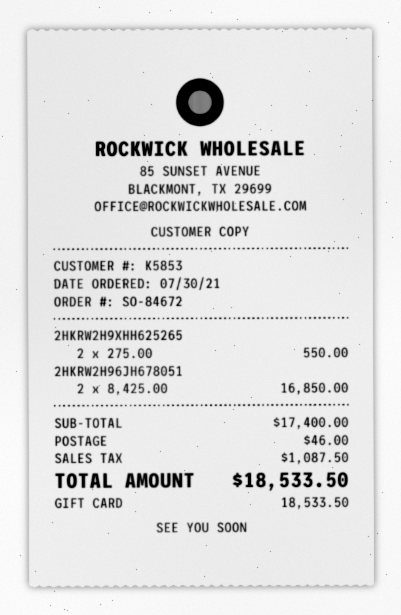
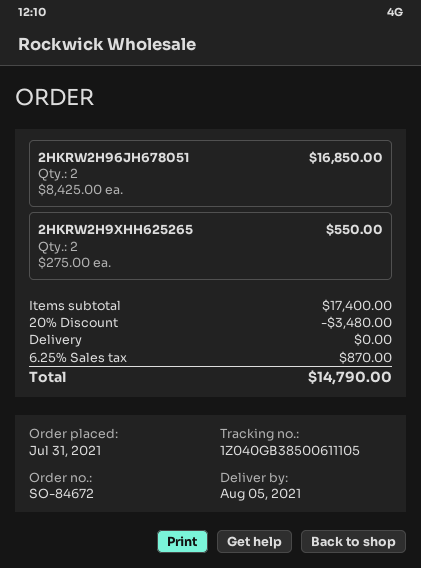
order date: 2021-07-30 -> 2021-07-31
discount: none -> 20% = 3480.00
shipping: 46.00 -> 0.00
tax: 1087.50 -> 870.00
total: 18533.50 -> 14790.00

